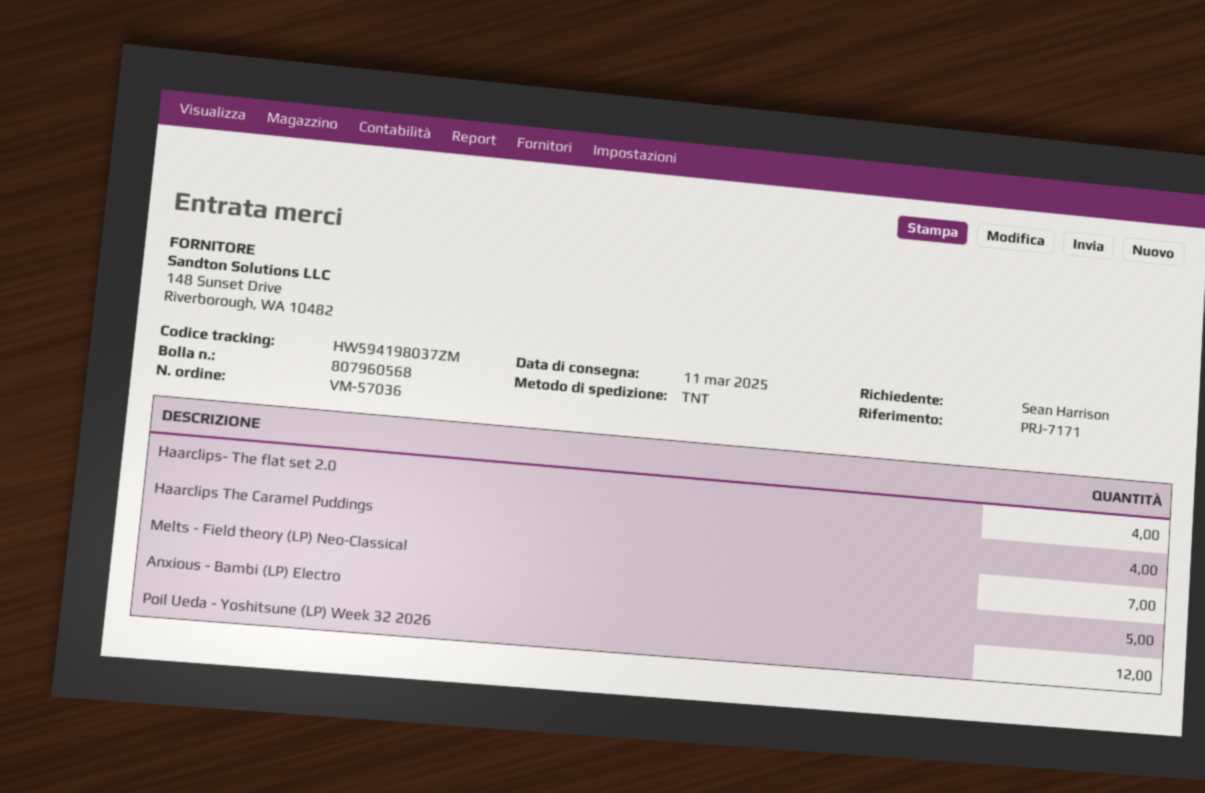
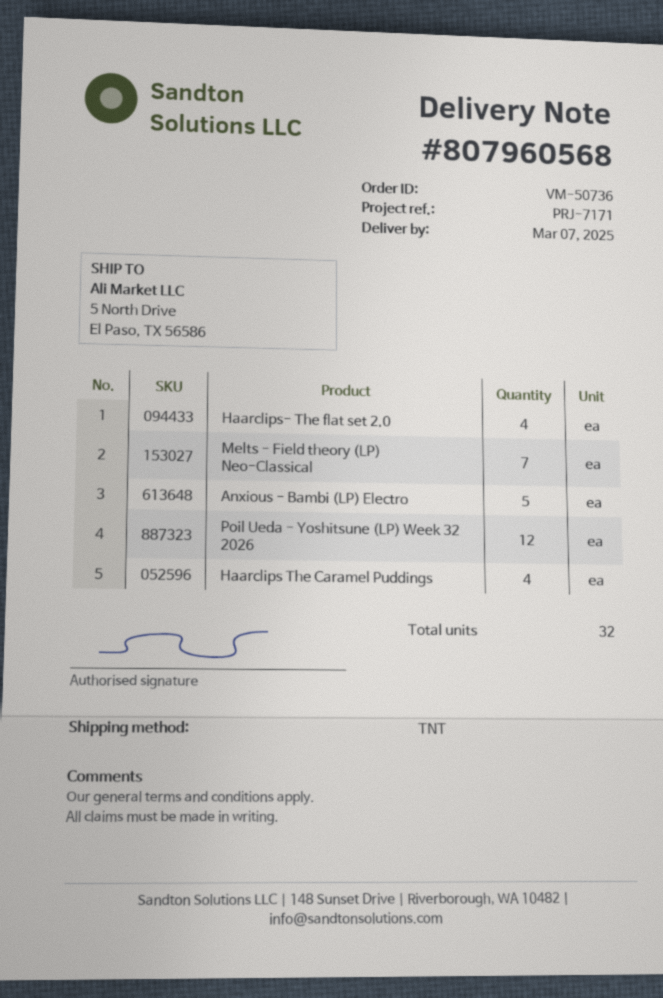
order number: VM-57036 -> VM-50736
delivery date: 2025-03-11 -> 2025-03-07

